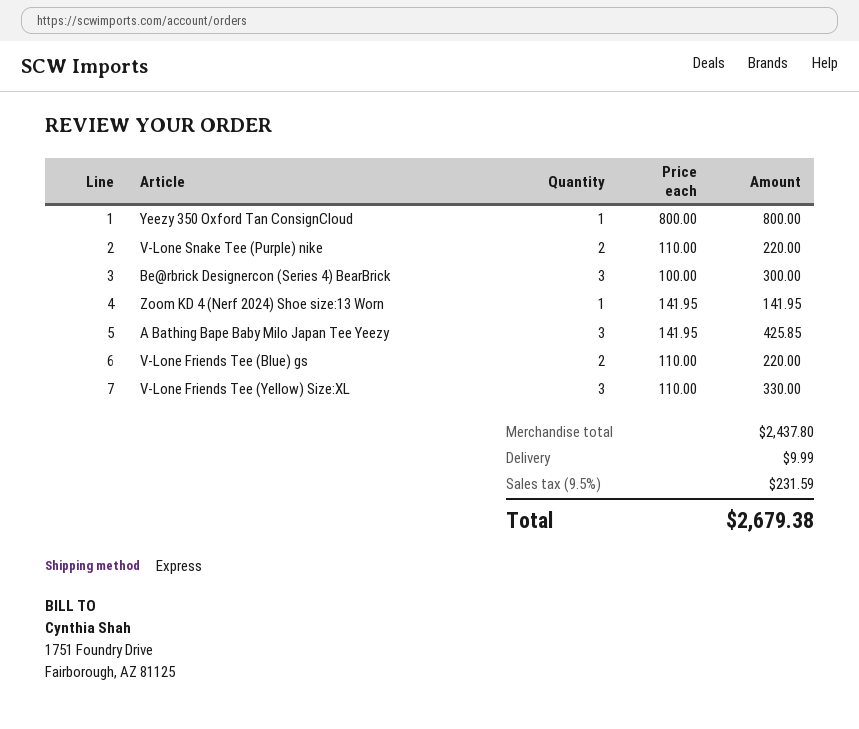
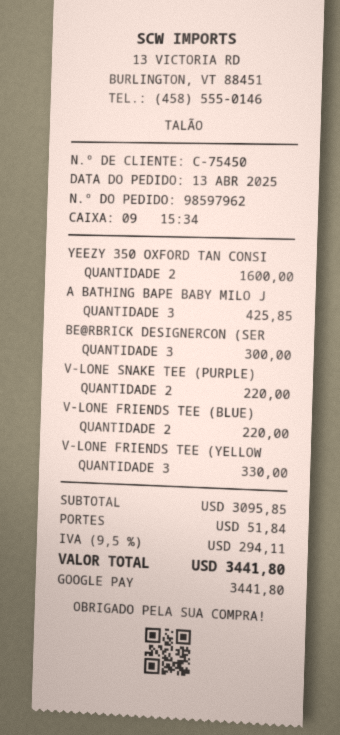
Yeezy 350 Oxford Tan ConsignCloud: 1 for 800.00 -> 2 for 1600.00
Zoom KD 4 (Nerf 2024) Shoe size:13 Worn: 1 for 141.95 -> none
subtotal: 2437.80 -> 3095.85
shipping: 9.99 -> 51.84
tax: 9.5% = 231.59 -> 9.5% = 294.11
total: 2679.38 -> 3441.80

